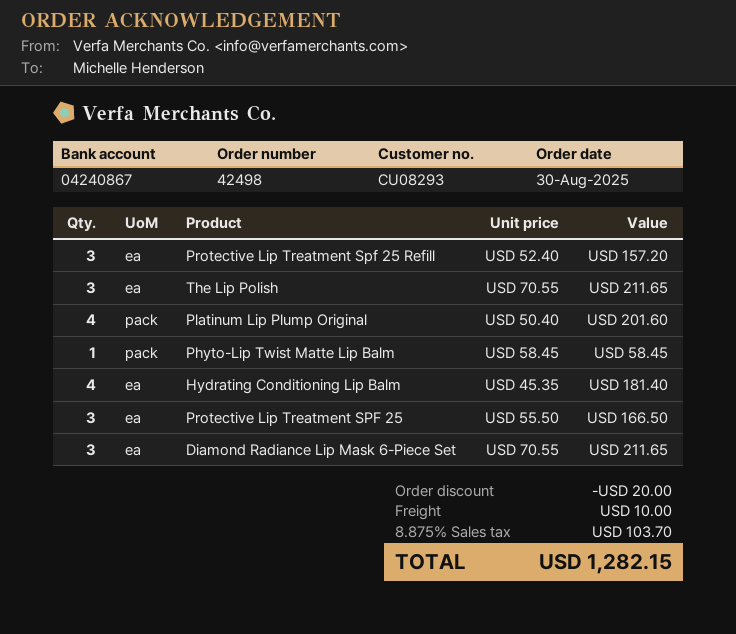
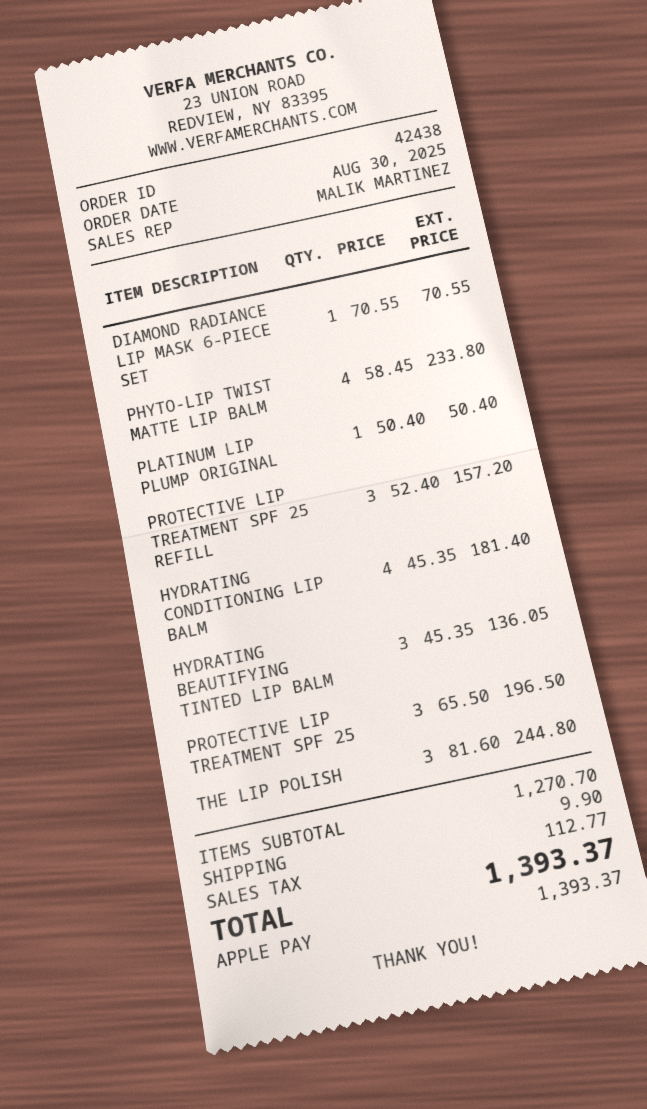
order number: 42498 -> 42438
The Lip Polish: 3 x 70.55 = 211.65 -> 3 x 81.60 = 244.80
Platinum Lip Plump Original: 4 x 50.40 = 201.60 -> 1 x 50.40 = 50.40
Phyto-Lip Twist Matte Lip Balm: 1 x 58.45 = 58.45 -> 4 x 58.45 = 233.80
Protective Lip Treatment SPF 25: 3 x 55.50 = 166.50 -> 3 x 65.50 = 196.50
Diamond Radiance Lip Mask 6-Piece Set: 3 x 70.55 = 211.65 -> 1 x 70.55 = 70.55
HYDRATING BEAUTIFYING TINTED LIP BALM: none -> 3 x 45.35 = 136.05
discount: 20.00 -> none
shipping: 10.00 -> 9.90
tax: 103.70 -> 112.77
total: 1282.15 -> 1393.37

